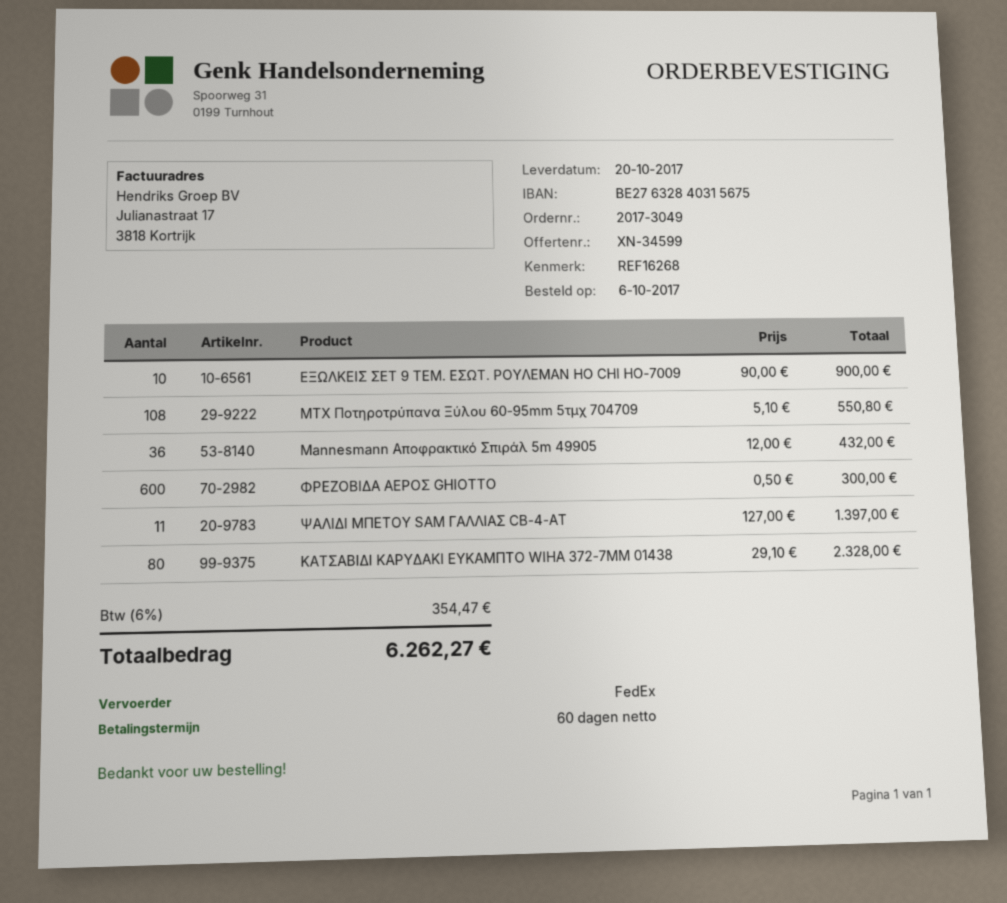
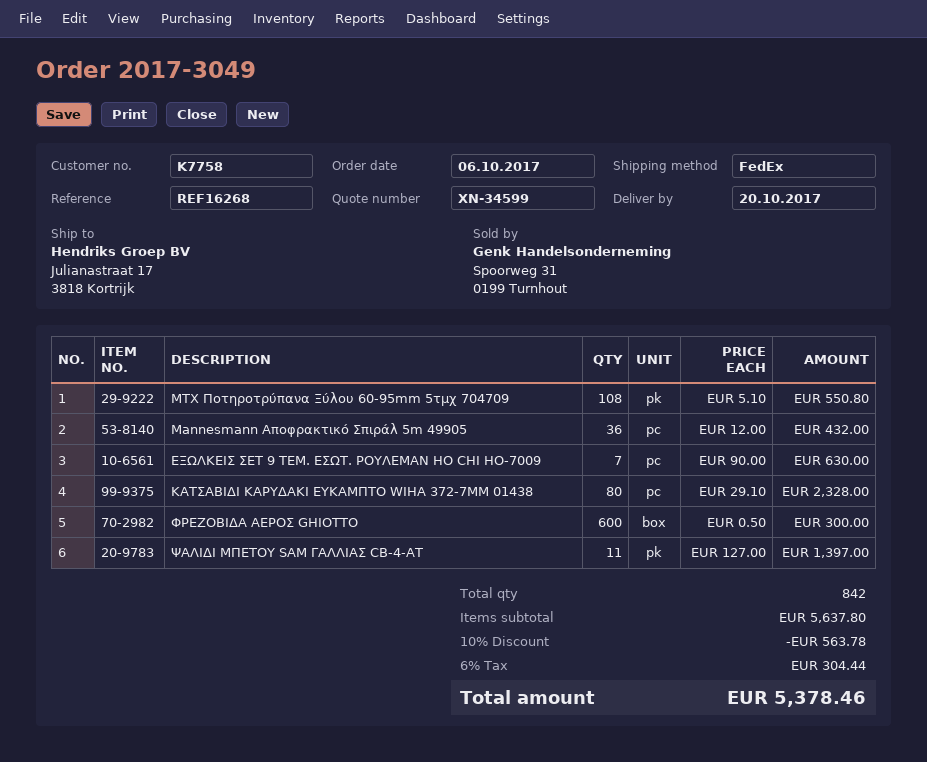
ΕΞΩΛΚΕΙΣ ΣΕΤ 9 ΤΕΜ. ΕΣΩΤ. ΡΟΥΛΕΜΑΝ HO CHI HO-7009: 10 x 90.00 = 900.00 -> 7 x 90.00 = 630.00
discount: none -> 10% = 563.78
tax: 6% = 354.47 -> 6% = 304.44
total: 6262.27 -> 5378.46

